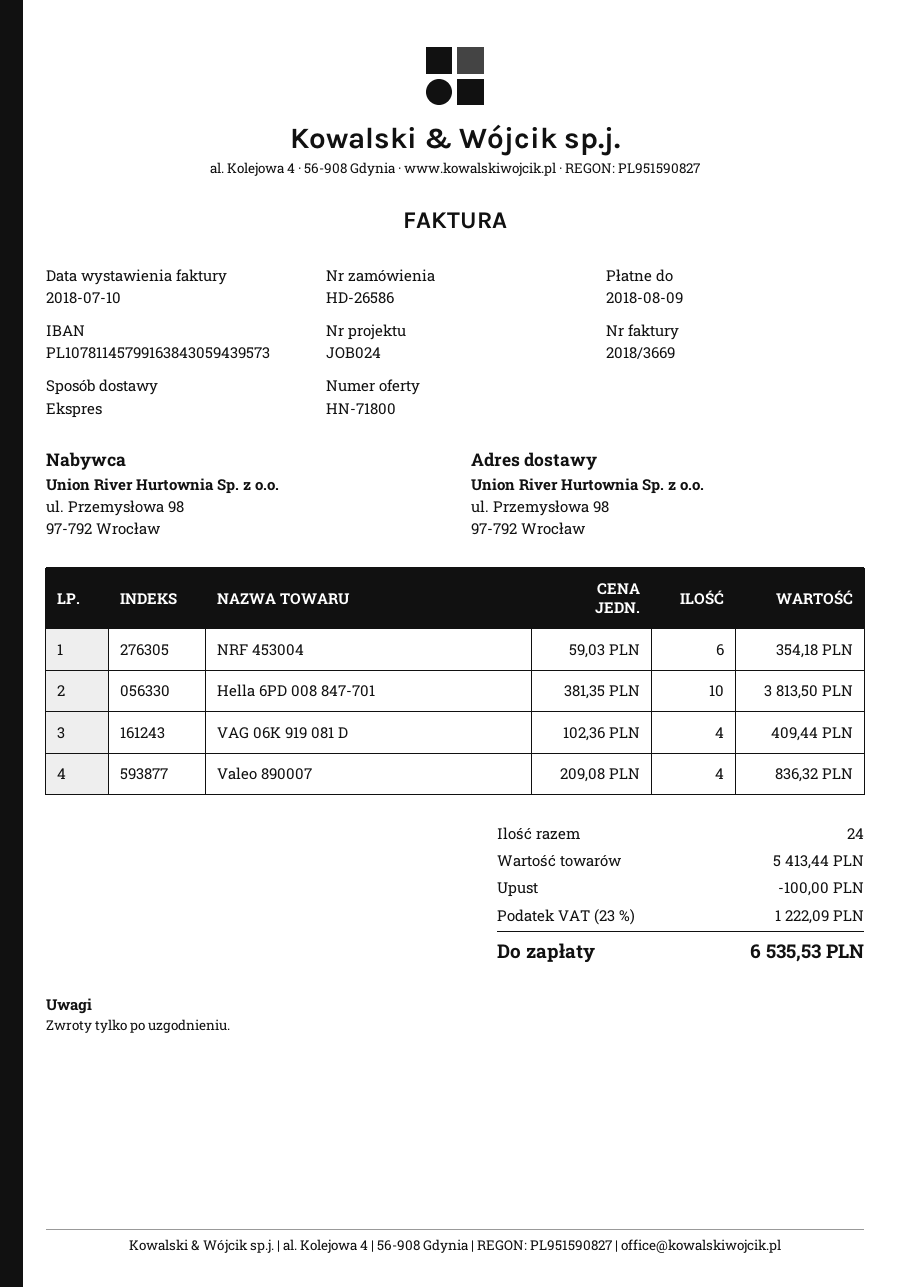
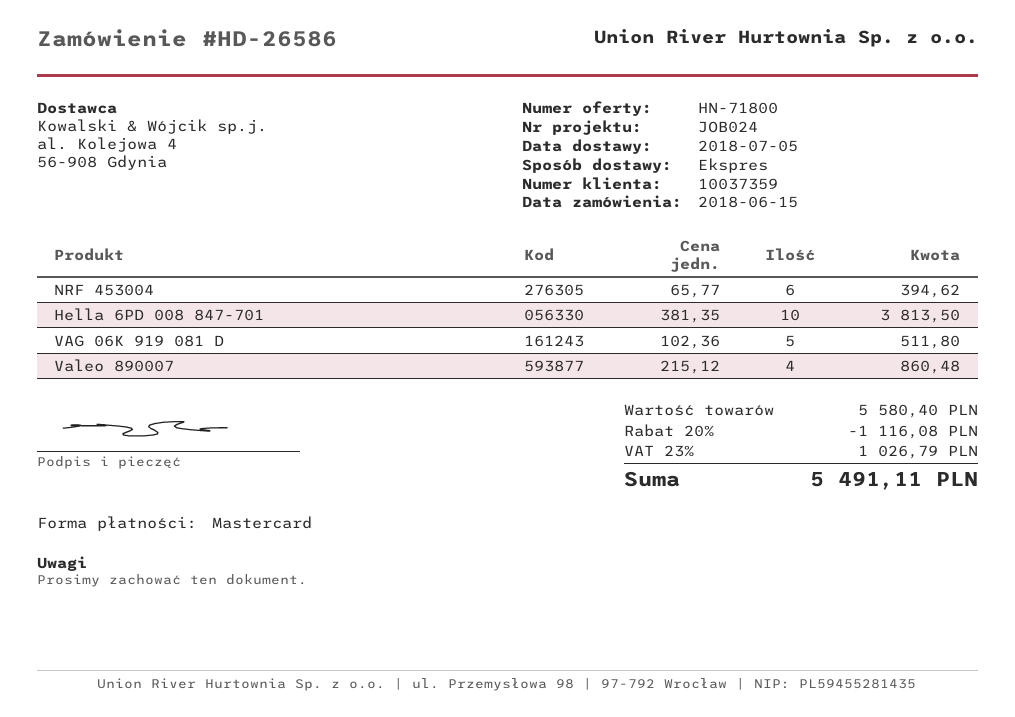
NRF 453004: 6 x 59.03 = 354.18 -> 6 x 65.77 = 394.62
VAG 06K 919 081 D: 4 x 102.36 = 409.44 -> 5 x 102.36 = 511.80
Valeo 890007: 4 x 209.08 = 836.32 -> 4 x 215.12 = 860.48
subtotal: 5413.44 -> 5580.40
discount: 100.00 -> 1116.08
tax: 23% = 1222.09 -> 23% = 1026.79
total: 6535.53 -> 5491.11

